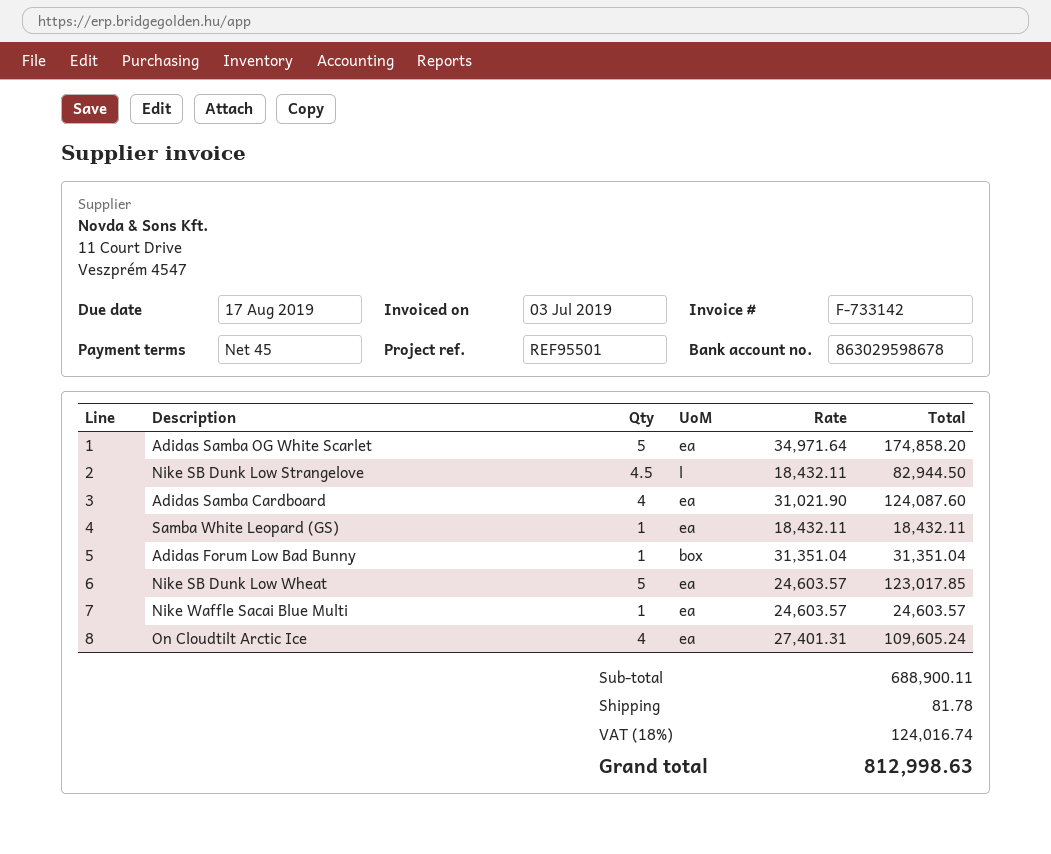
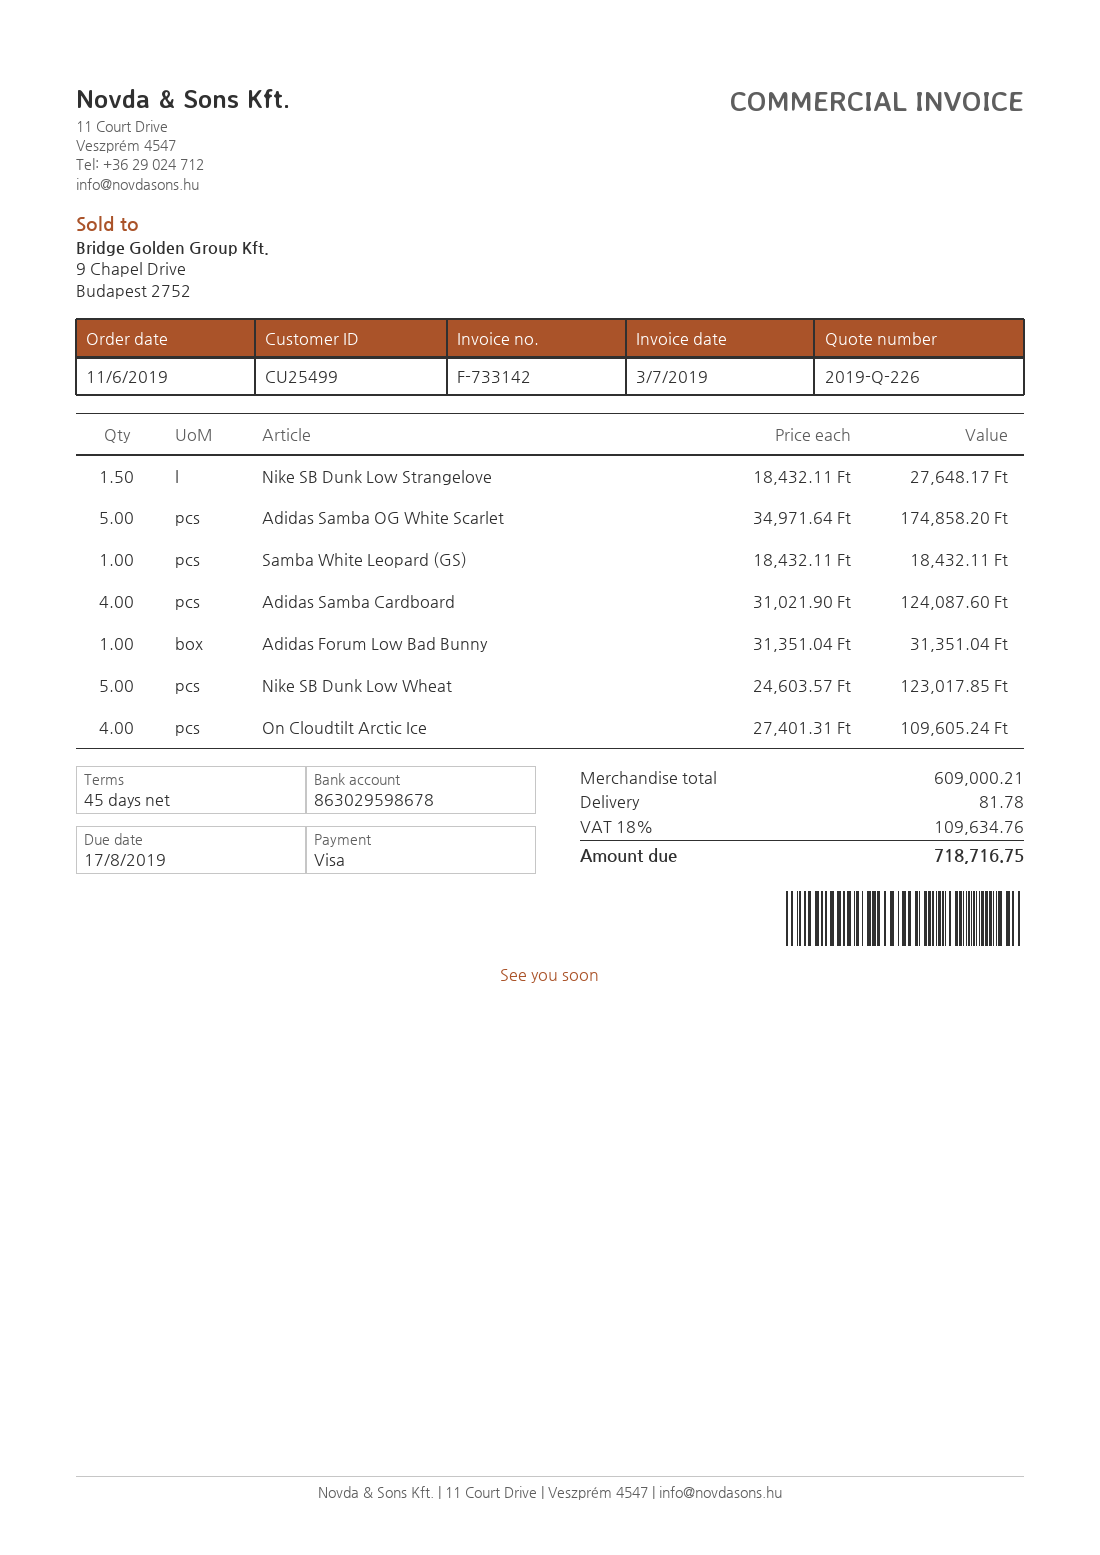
Nike SB Dunk Low Strangelove: 4.5 x 18432.11 = 82944.50 -> 1.5 x 18432.11 = 27648.17
Nike Waffle Sacai Blue Multi: 1 x 24603.57 = 24603.57 -> none
subtotal: 688900.11 -> 609000.21
tax: 18% = 124016.74 -> 18% = 109634.76
total: 812998.63 -> 718716.75

